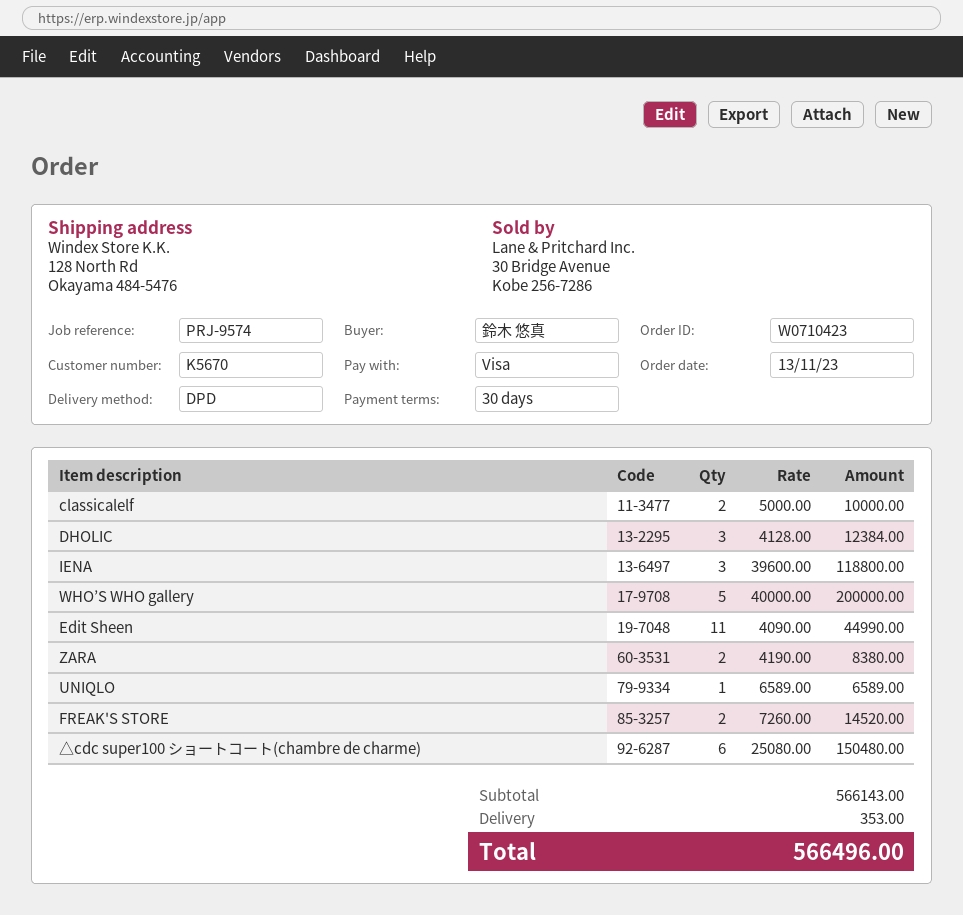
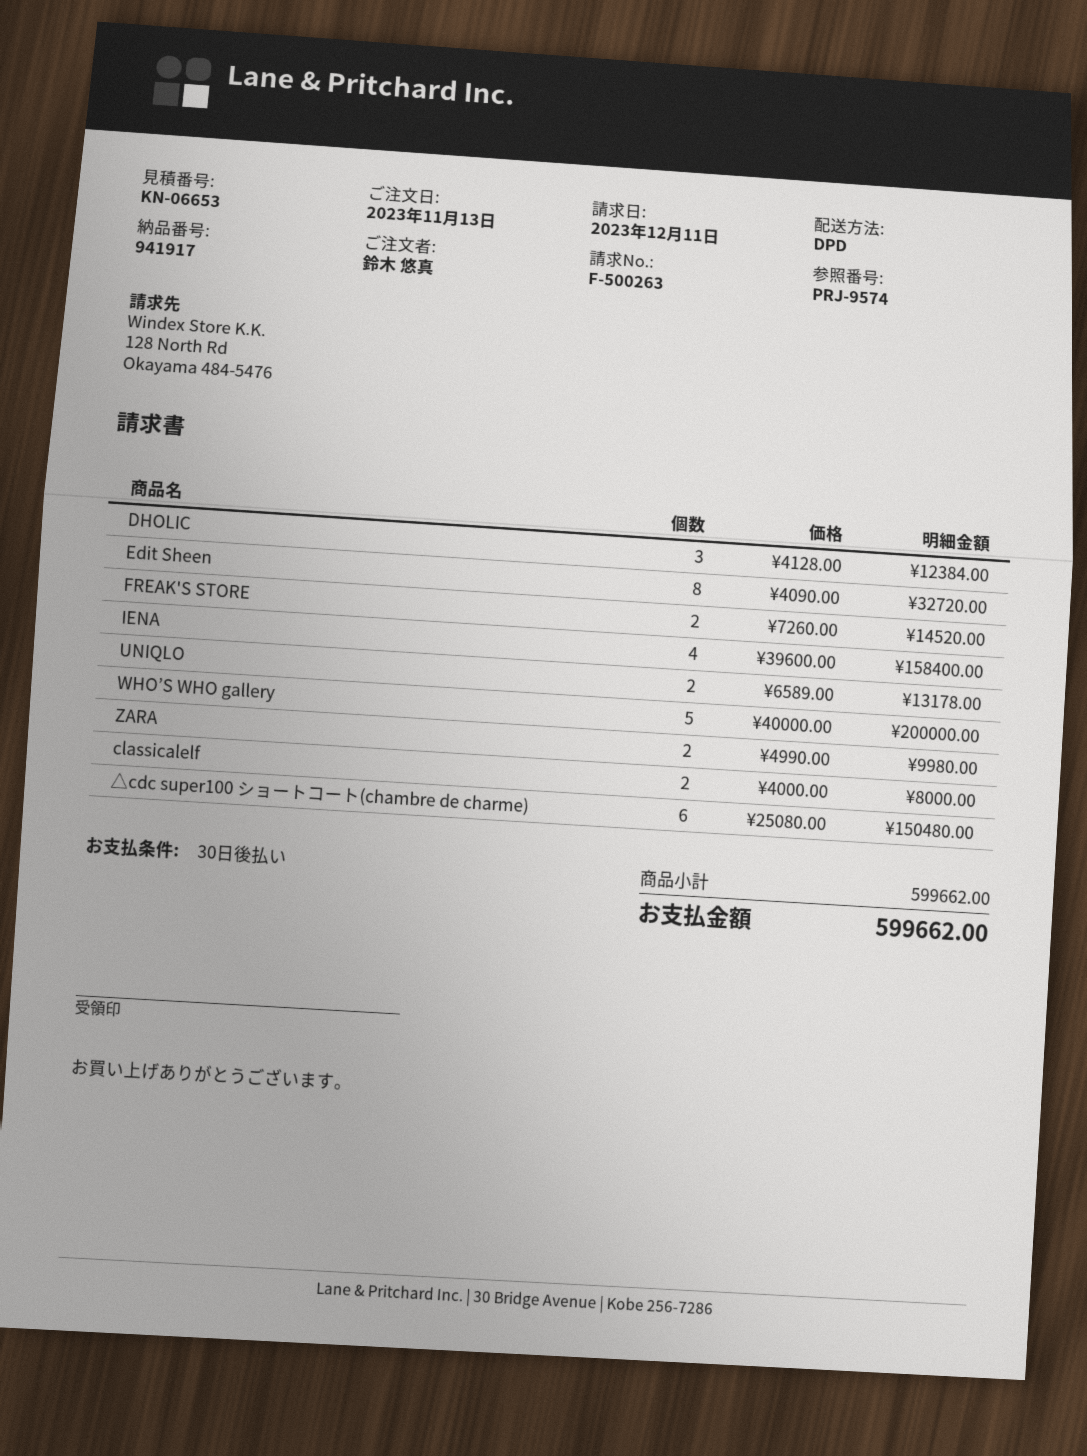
classicalelf: 2 x 5000.00 = 10000.00 -> 2 x 4000.00 = 8000.00
IENA: 3 x 39600.00 = 118800.00 -> 4 x 39600.00 = 158400.00
Edit Sheen: 11 x 4090.00 = 44990.00 -> 8 x 4090.00 = 32720.00
ZARA: 2 x 4190.00 = 8380.00 -> 2 x 4990.00 = 9980.00
UNIQLO: 1 x 6589.00 = 6589.00 -> 2 x 6589.00 = 13178.00
subtotal: 566143.00 -> 599662.00
shipping: 353.00 -> none
total: 566496.00 -> 599662.00

